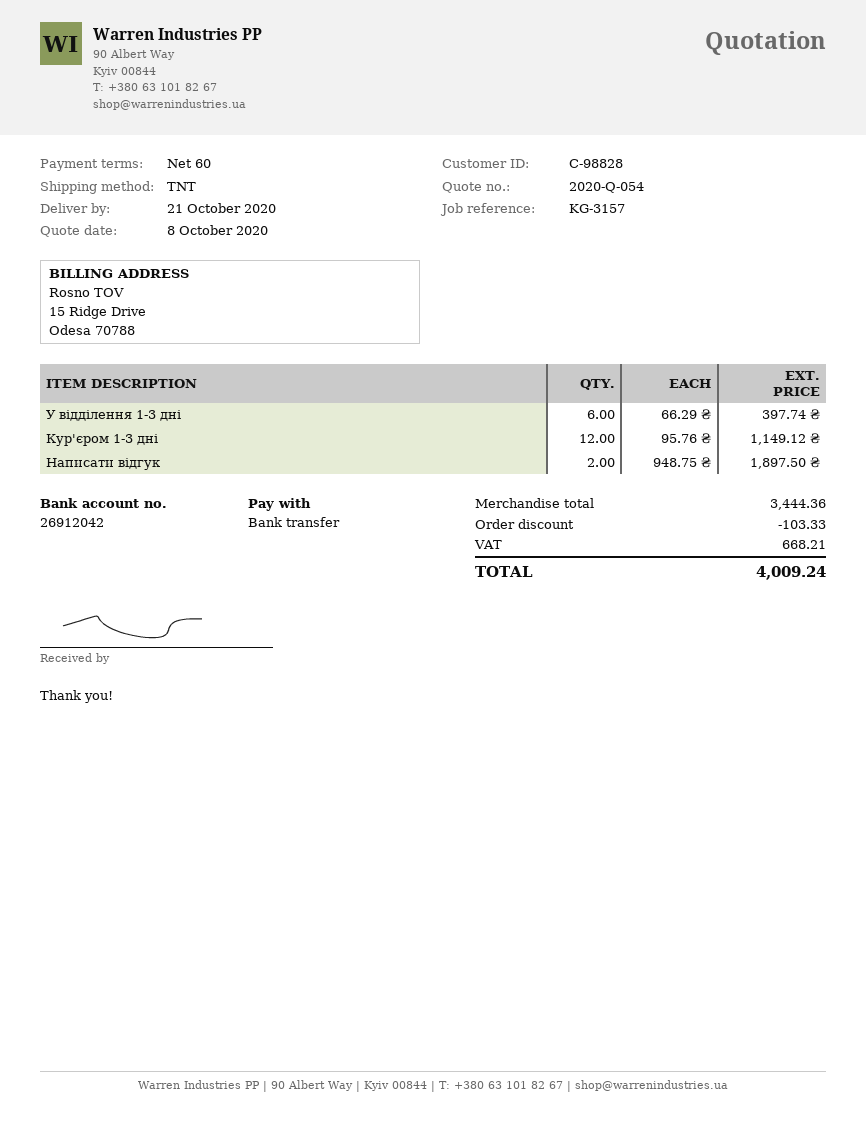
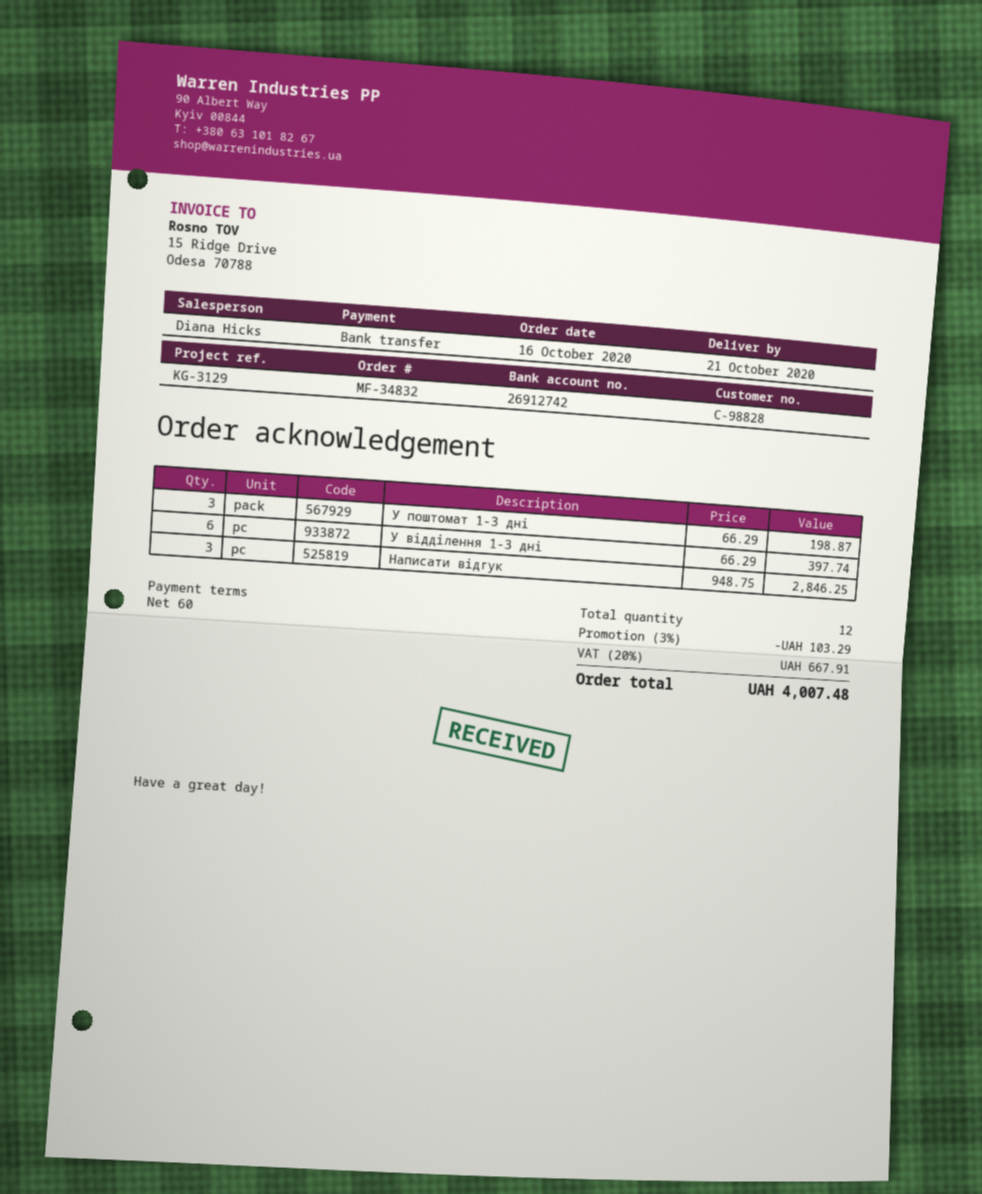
reference: KG-3157 -> KG-3129
bank account: 26912042 -> 26912742
Кур'єром 1-3 дні: 12 x 95.76 = 1149.12 -> none
Написати відгук: 2 x 948.75 = 1897.50 -> 3 x 948.75 = 2846.25
У поштомат 1-3 дні: none -> 3 x 66.29 = 198.87
discount: 103.33 -> 103.29
tax: 668.21 -> 667.91
total: 4009.24 -> 4007.48

